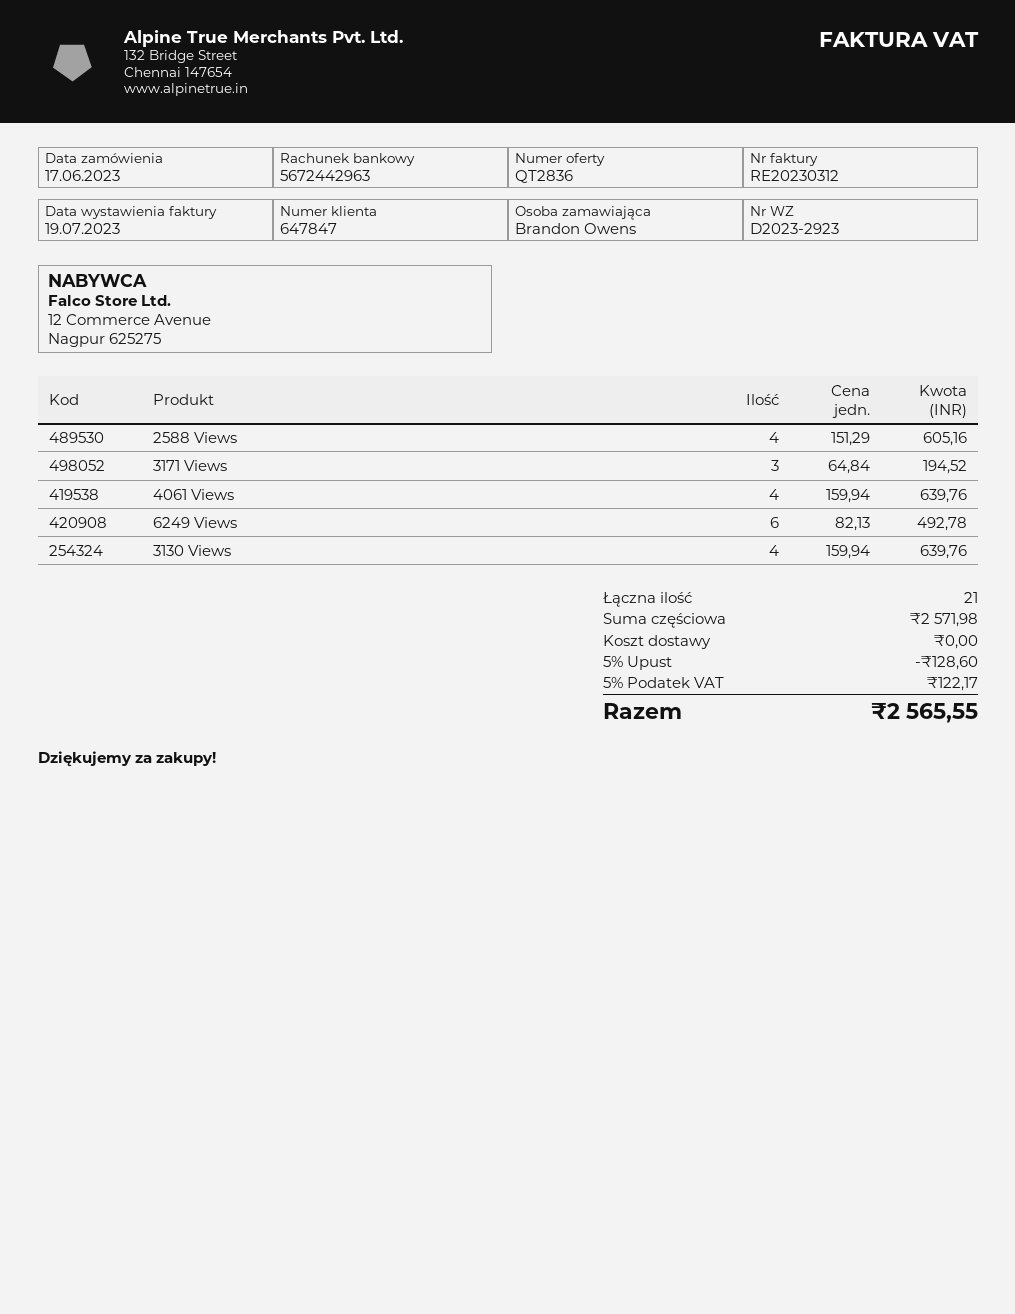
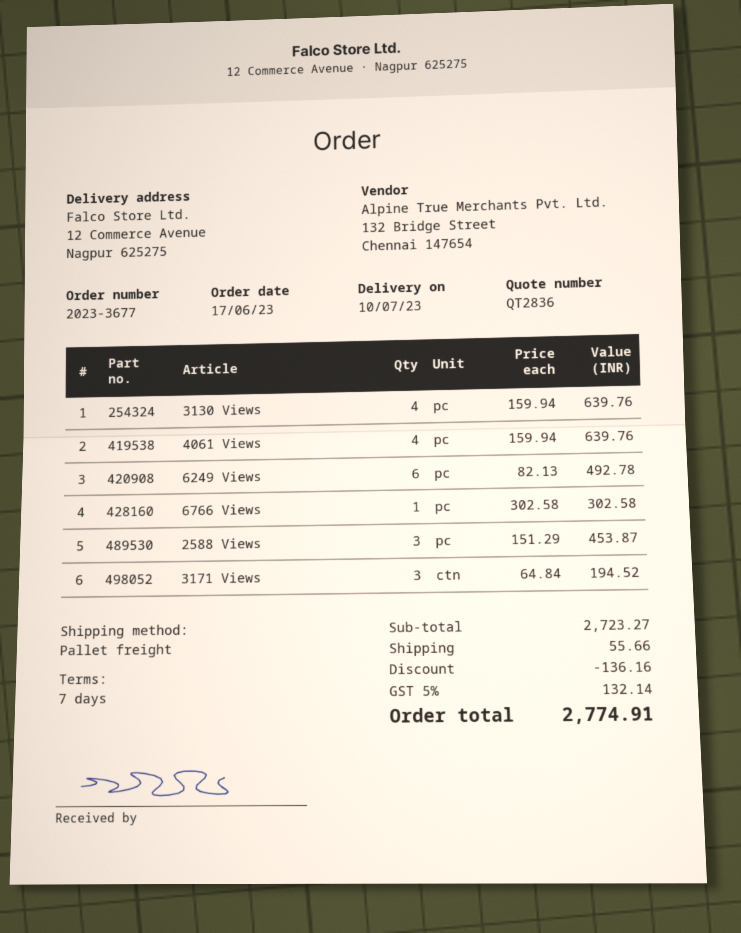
2588 Views: 4 x 151.29 = 605.16 -> 3 x 151.29 = 453.87
6766 Views: none -> 1 x 302.58 = 302.58
subtotal: 2571.98 -> 2723.27
discount: 128.60 -> 136.16
shipping: 0.00 -> 55.66
tax: 5% = 122.17 -> 5% = 132.14
total: 2565.55 -> 2774.91

